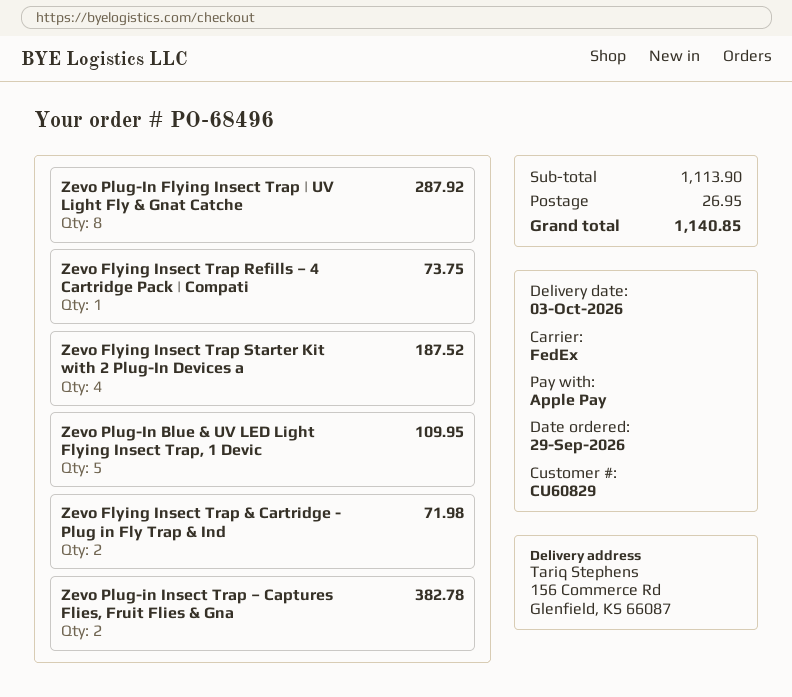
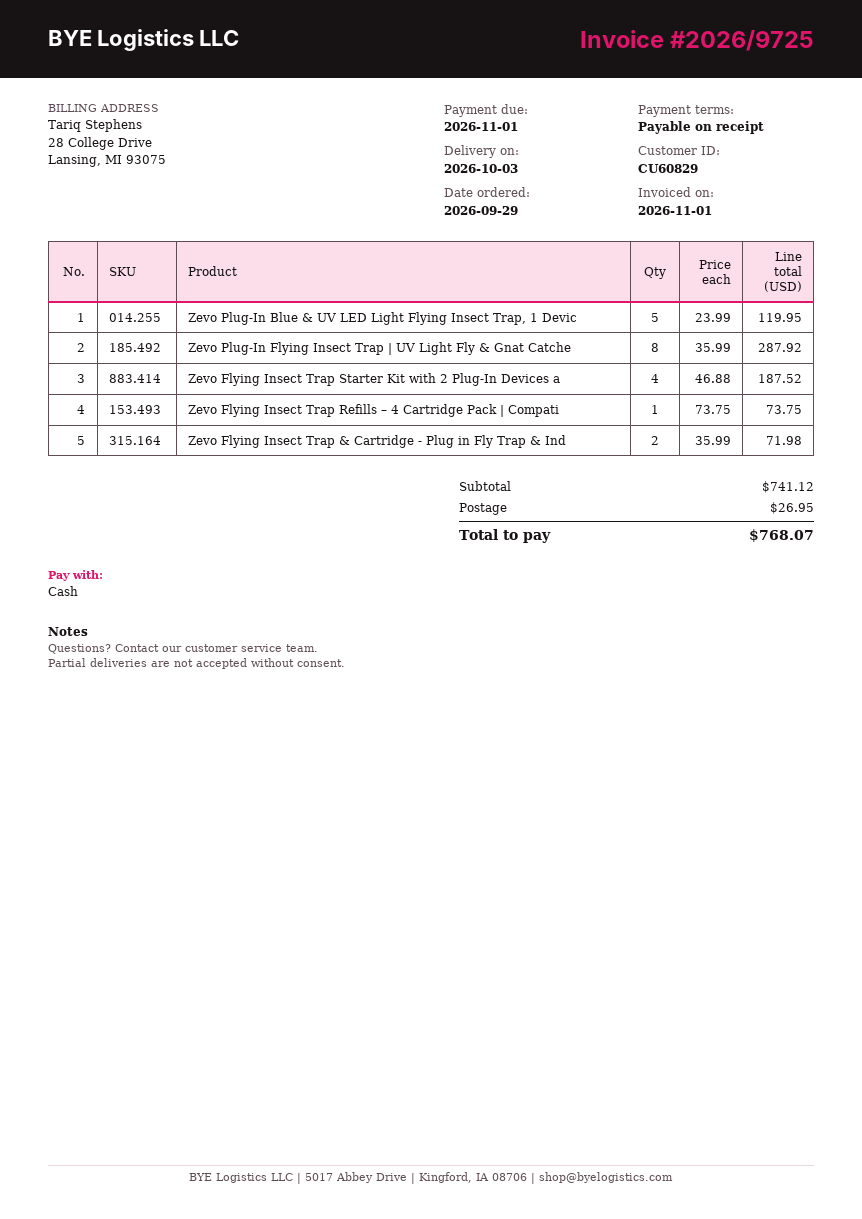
payment method: Apple Pay -> cash
Zevo Plug-In Blue & UV LED Light Flying Insect Trap, 1 Devic: 5 for 109.95 -> 5 for 119.95
Zevo Plug-in Insect Trap – Captures Flies, Fruit Flies & Gna: 2 for 382.78 -> none
subtotal: 1113.90 -> 741.12
total: 1140.85 -> 768.07

